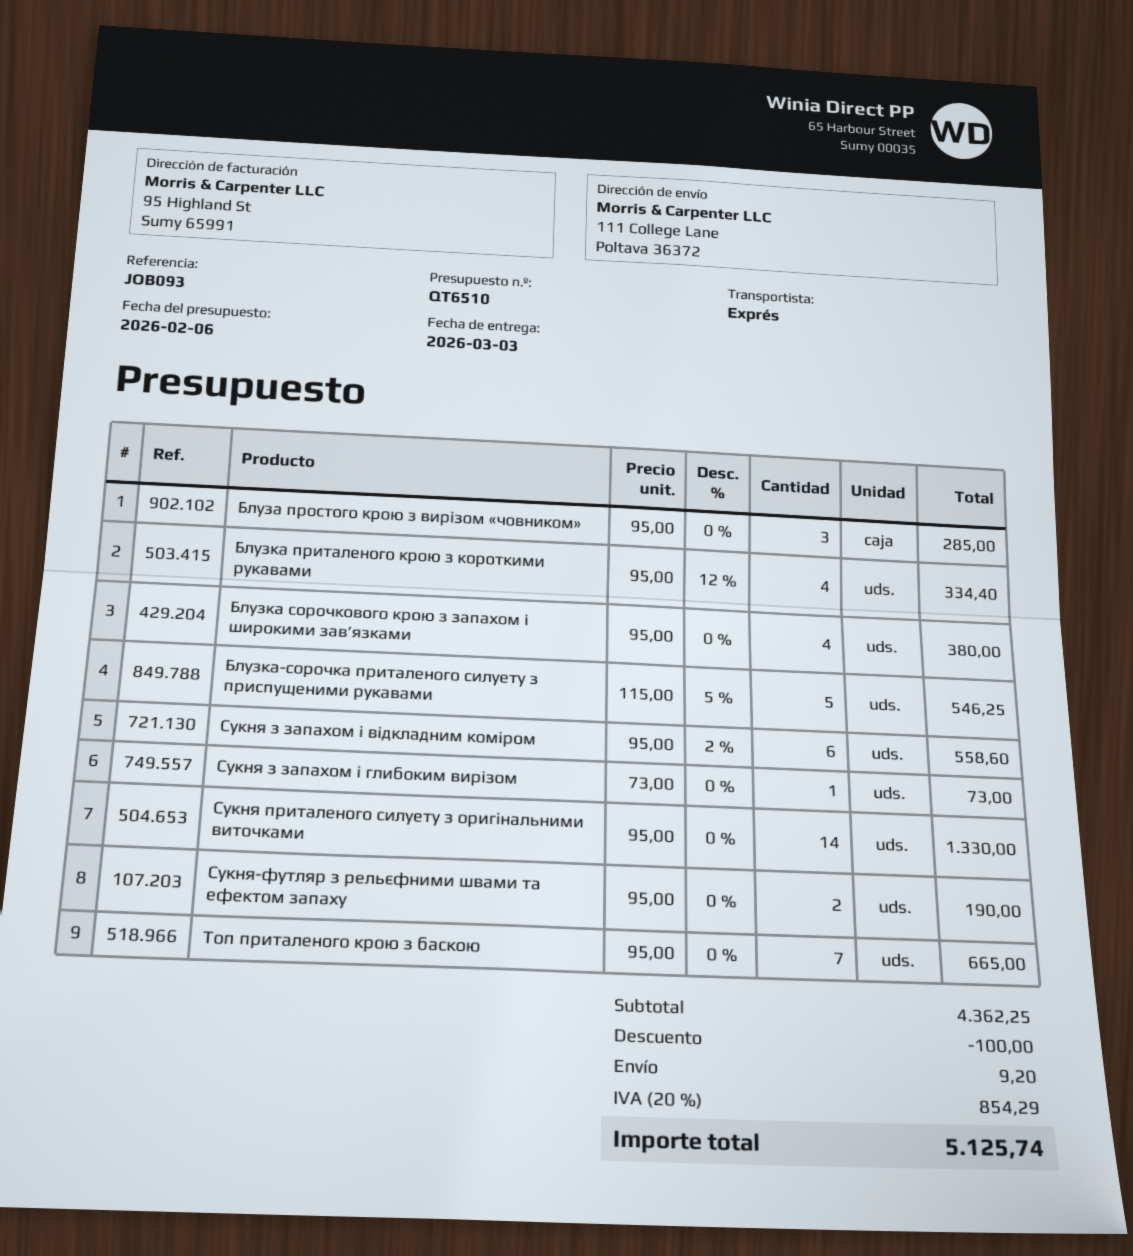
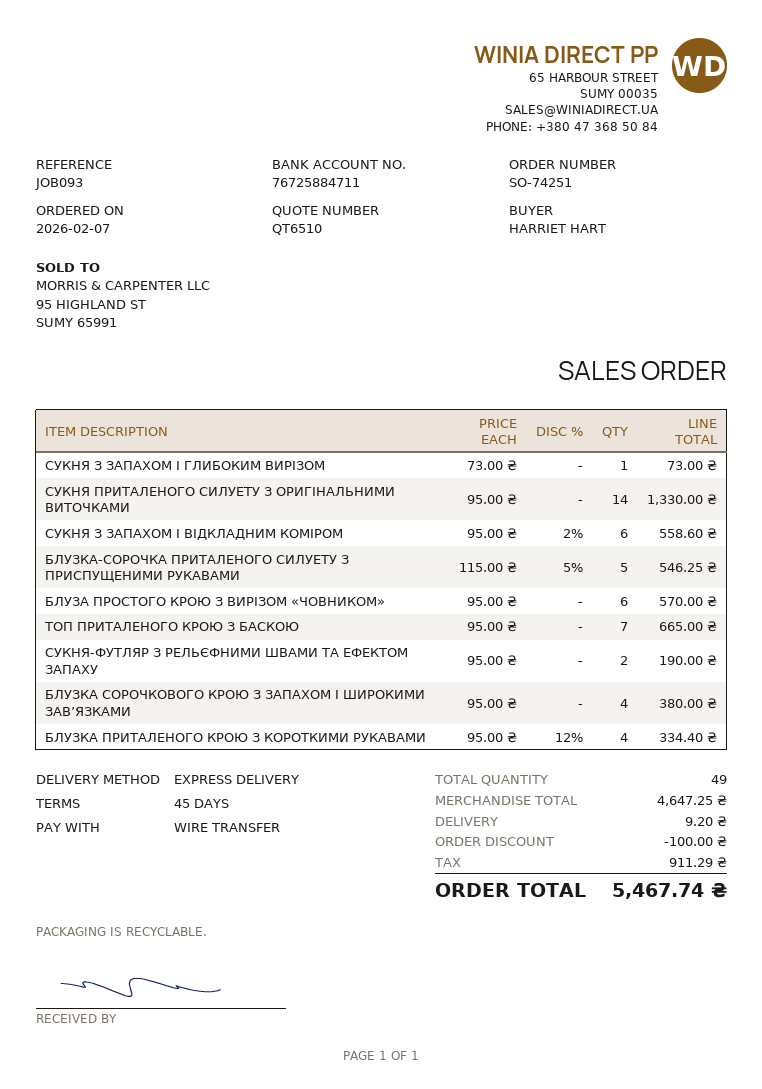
Блуза простого крою з вирізом «човником»: 3 x 95.00 = 285.00 -> 6 x 95.00 = 570.00
subtotal: 4362.25 -> 4647.25
tax: 854.29 -> 911.29
total: 5125.74 -> 5467.74

